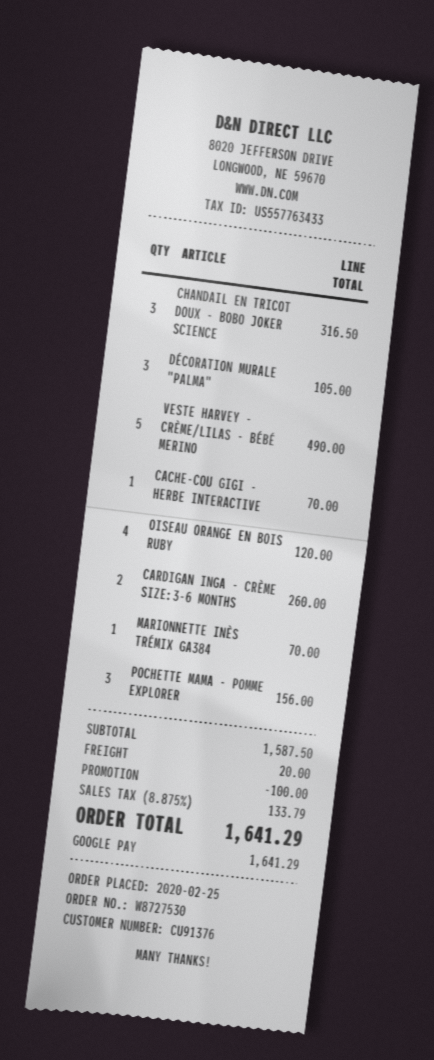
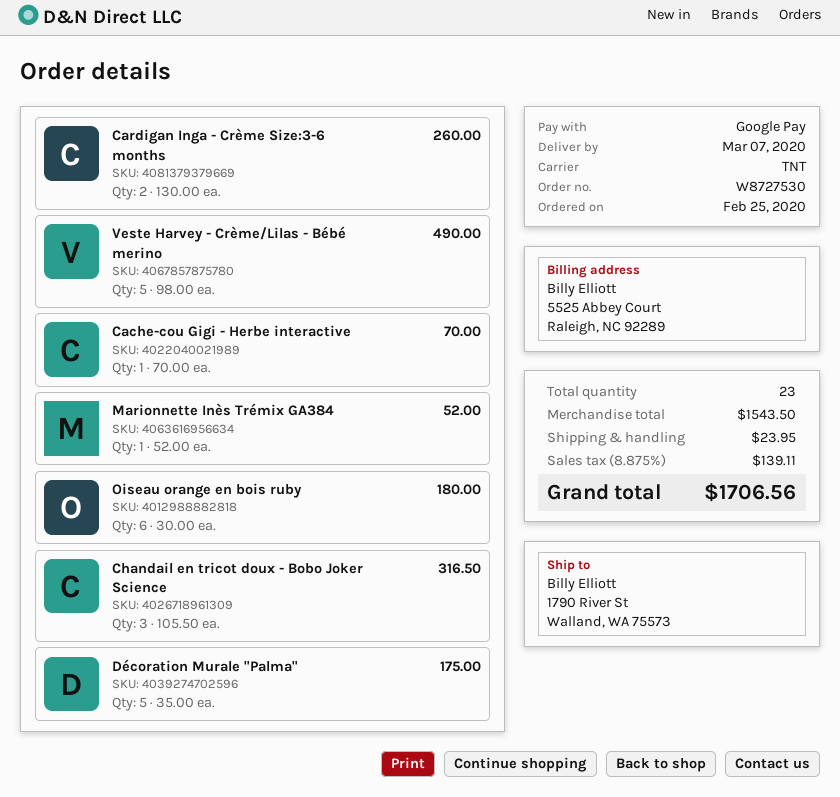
DÉCORATION MURALE "PALMA": 3 for 105.00 -> 5 for 175.00
OISEAU ORANGE EN BOIS RUBY: 4 for 120.00 -> 6 for 180.00
MARIONNETTE INÈS TRÉMIX GA384: 1 for 70.00 -> 1 for 52.00
POCHETTE MAMA - POMME EXPLORER: 3 for 156.00 -> none
subtotal: 1587.50 -> 1543.50
discount: 100.00 -> none
shipping: 20.00 -> 23.95
tax: 8.875% = 133.79 -> 8.875% = 139.11
total: 1641.29 -> 1706.56

